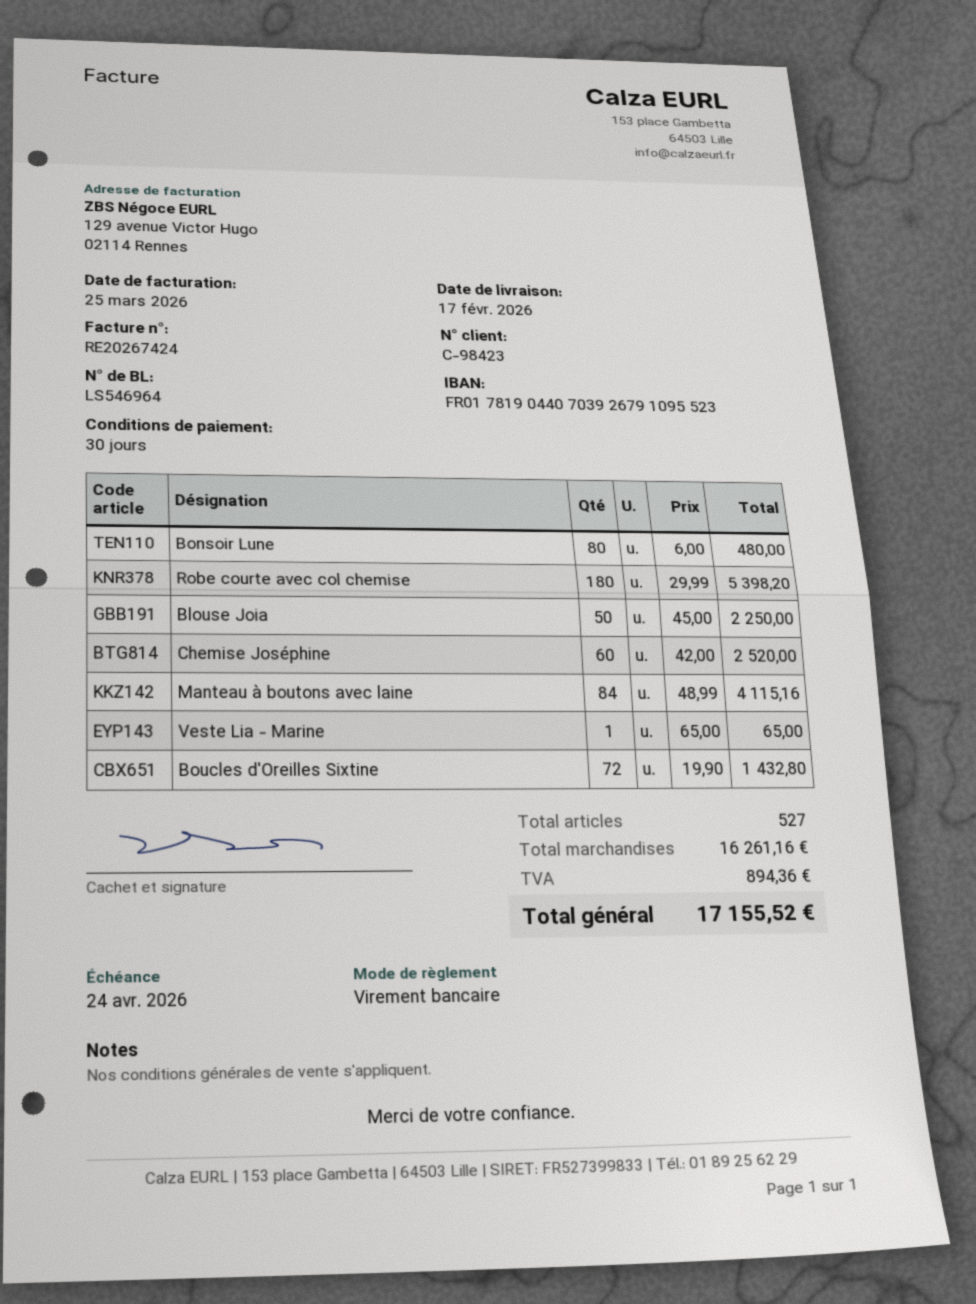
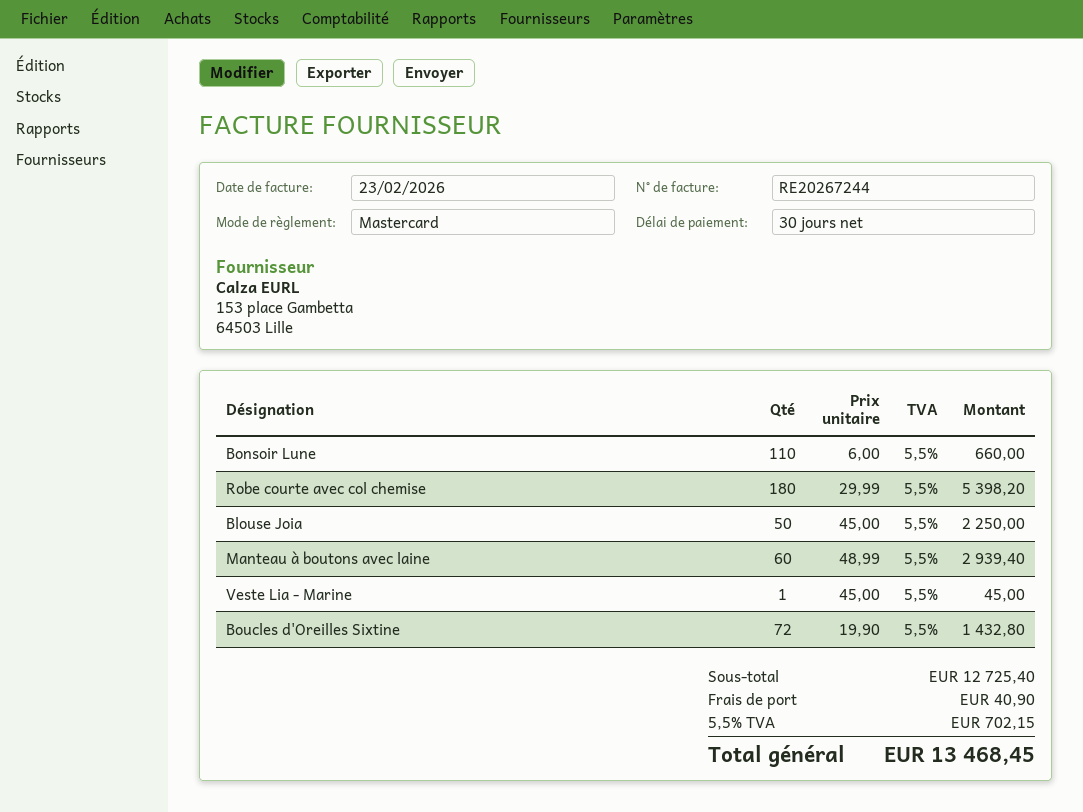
invoice number: RE20267424 -> RE20267244
invoice date: 2026-03-25 -> 2026-02-23
payment method: bank transfer -> Mastercard
Bonsoir Lune: 80 x 6.00 = 480.00 -> 110 x 6.00 = 660.00
Chemise Joséphine: 60 x 42.00 = 2520.00 -> none
Manteau à boutons avec laine: 84 x 48.99 = 4115.16 -> 60 x 48.99 = 2939.40
Veste Lia - Marine: 1 x 65.00 = 65.00 -> 1 x 45.00 = 45.00
subtotal: 16261.16 -> 12725.40
shipping: none -> 40.90
tax: 894.36 -> 702.15
total: 17155.52 -> 13468.45

